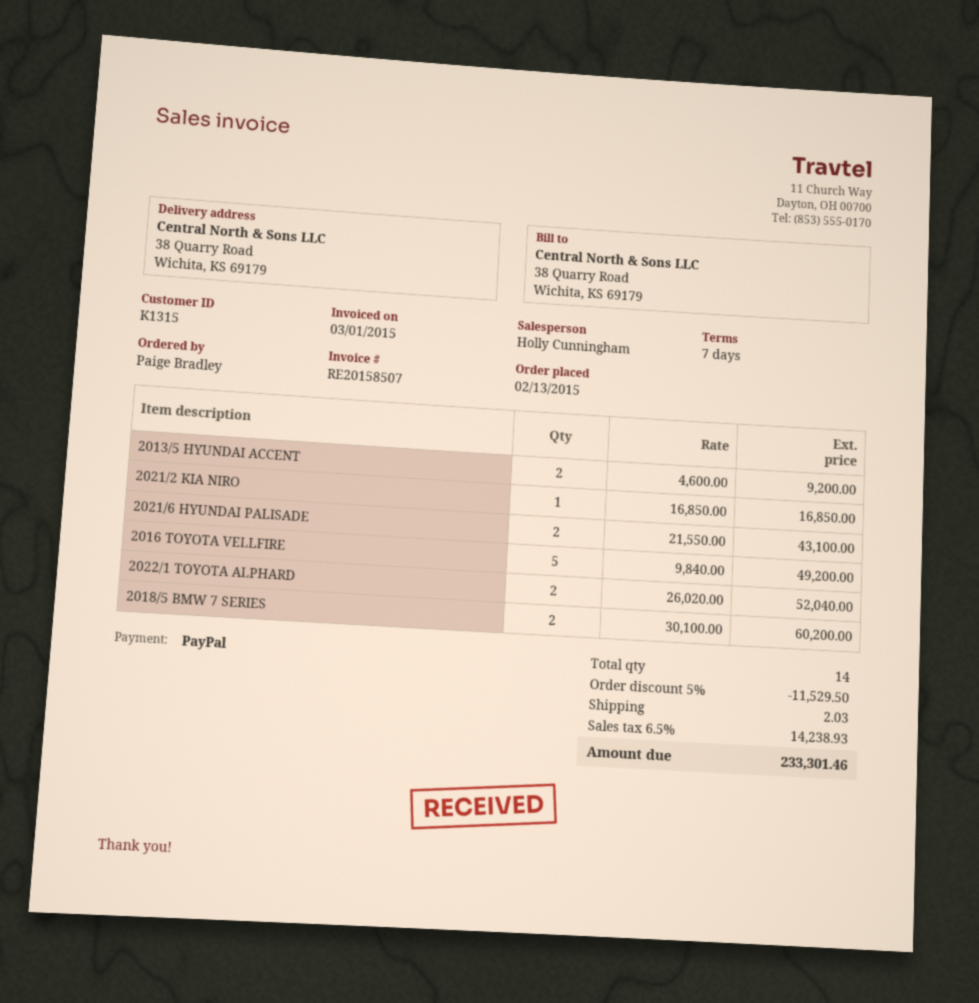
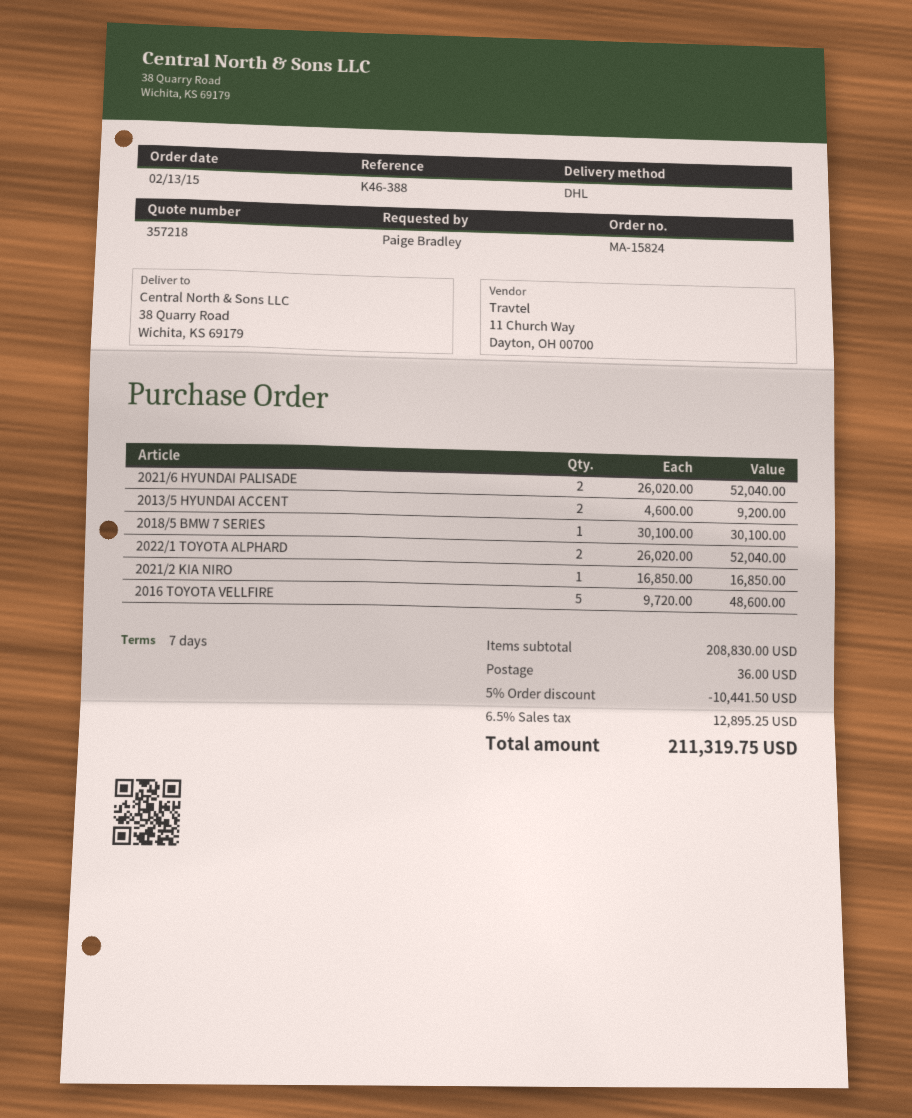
2021/6 HYUNDAI PALISADE: 2 x 21550.00 = 43100.00 -> 2 x 26020.00 = 52040.00
2016 TOYOTA VELLFIRE: 5 x 9840.00 = 49200.00 -> 5 x 9720.00 = 48600.00
2018/5 BMW 7 SERIES: 2 x 30100.00 = 60200.00 -> 1 x 30100.00 = 30100.00
discount: 5% = 11529.50 -> 5% = 10441.50
shipping: 2.03 -> 36.00
tax: 6.5% = 14238.93 -> 6.5% = 12895.25
total: 233301.46 -> 211319.75

